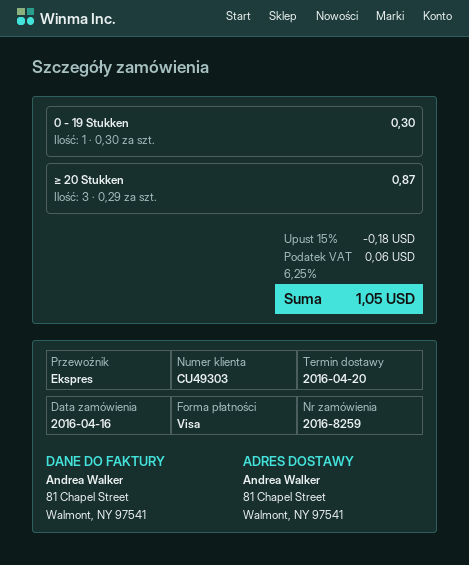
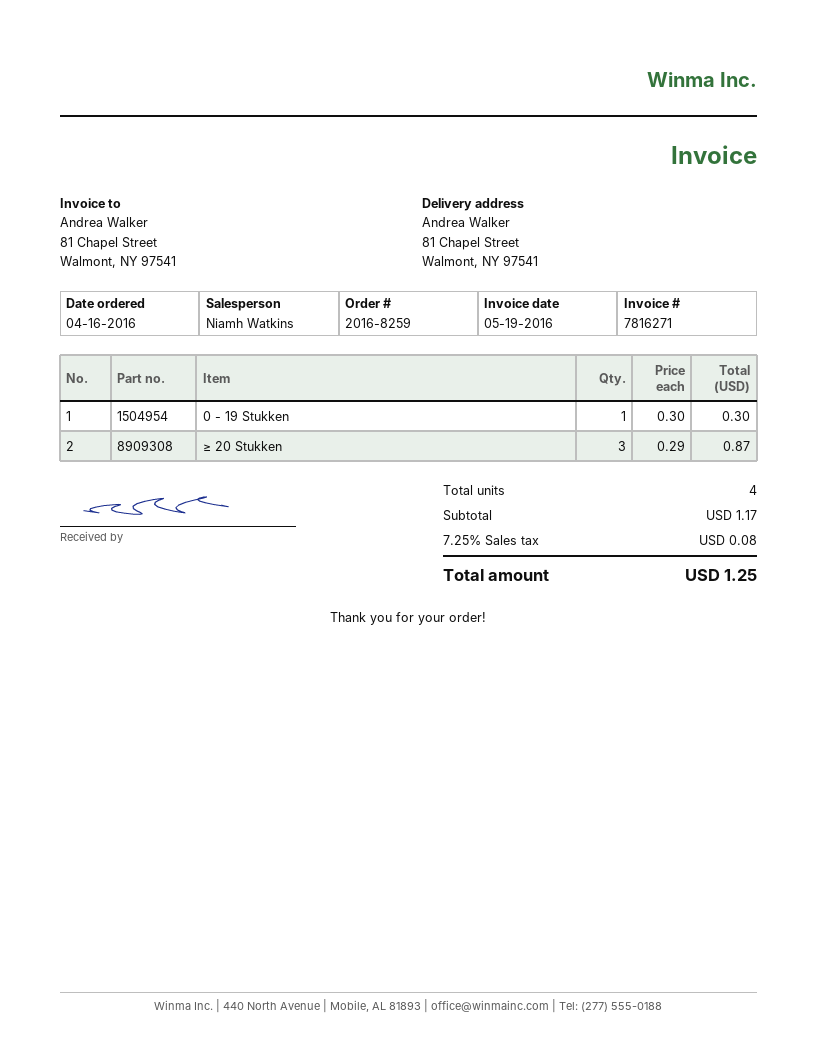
discount: 15% = 0.18 -> none
tax: 6.25% = 0.06 -> 7.25% = 0.08
total: 1.05 -> 1.25

